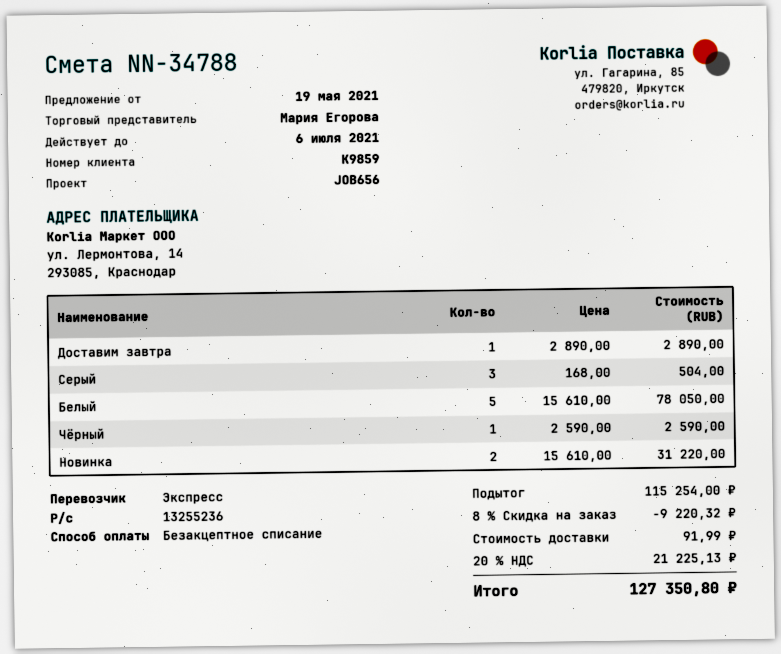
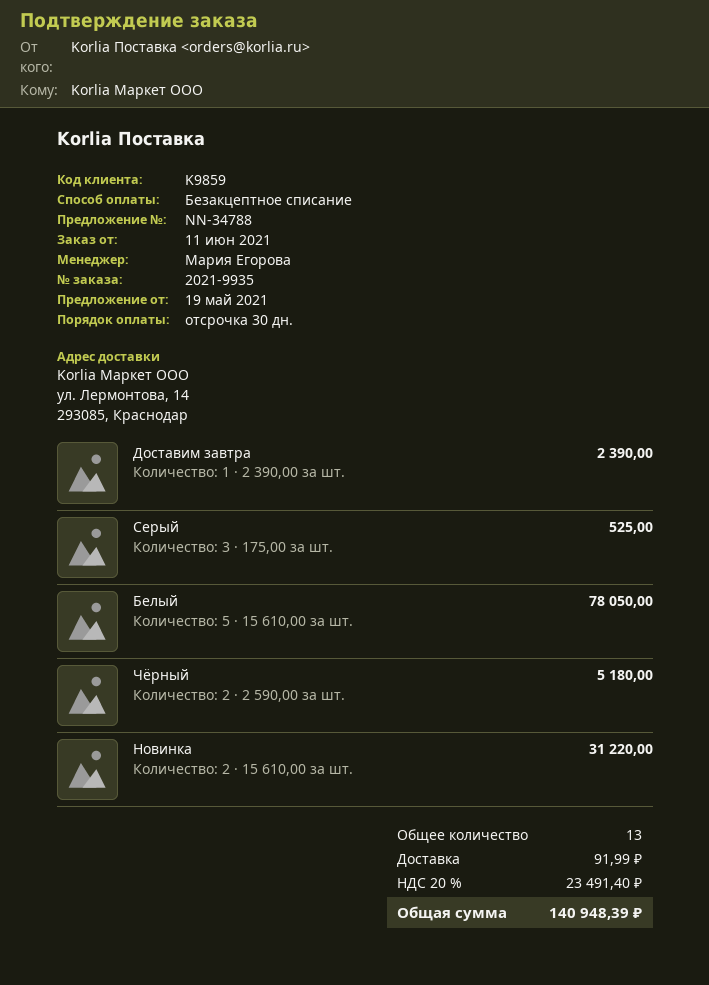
Доставим завтра: 1 x 2890.00 = 2890.00 -> 1 x 2390.00 = 2390.00
Серый: 3 x 168.00 = 504.00 -> 3 x 175.00 = 525.00
Чёрный: 1 x 2590.00 = 2590.00 -> 2 x 2590.00 = 5180.00
discount: 8% = 9220.32 -> none
tax: 20% = 21225.13 -> 20% = 23491.40
total: 127350.80 -> 140948.39

